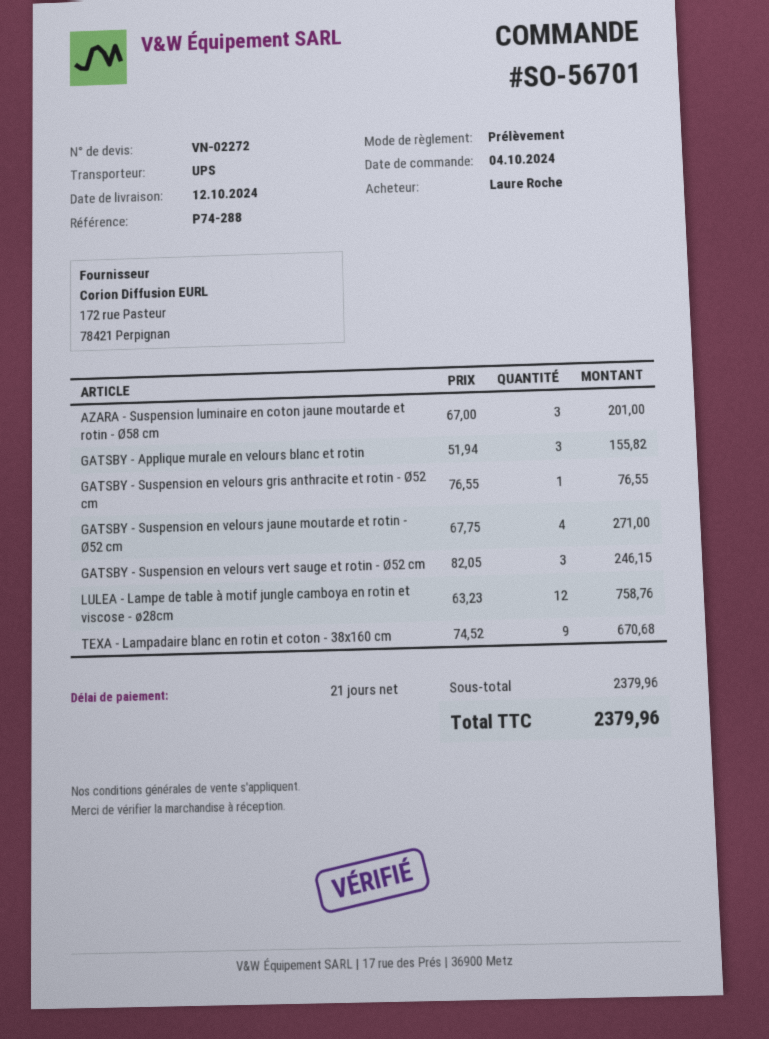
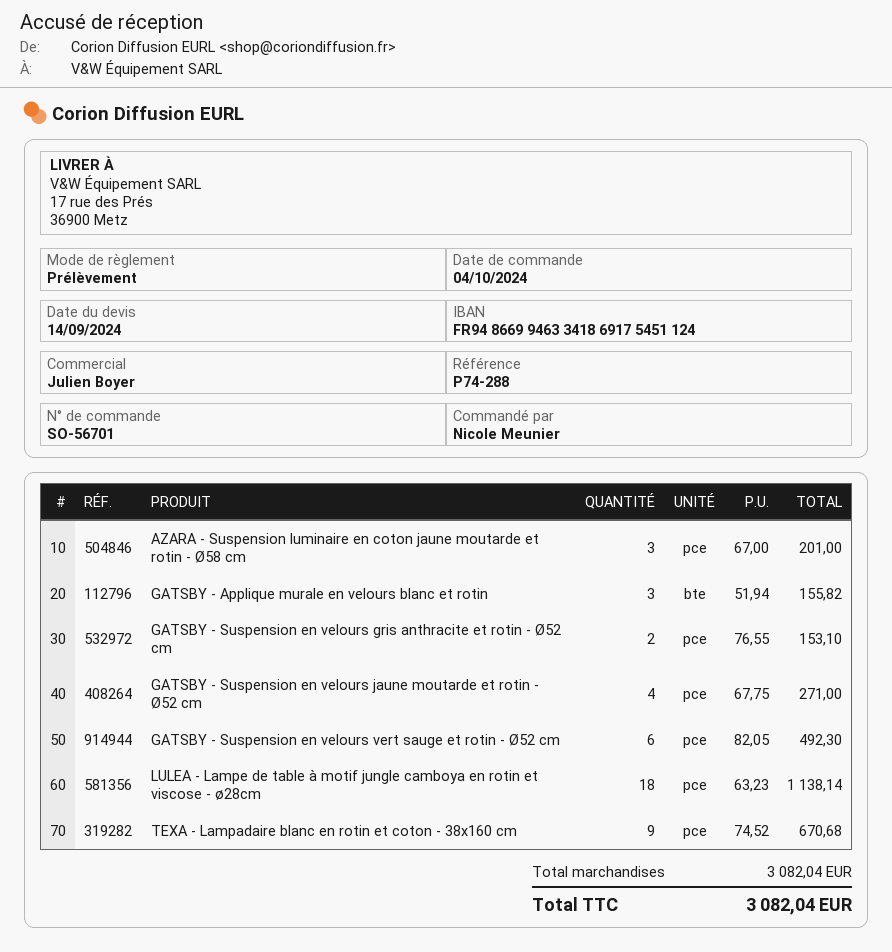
ordered by: Laure Roche -> Nicole Meunier
GATSBY - Suspension en velours gris anthracite et rotin - Ø52 cm: 1 x 76.55 = 76.55 -> 2 x 76.55 = 153.10
GATSBY - Suspension en velours vert sauge et rotin - Ø52 cm: 3 x 82.05 = 246.15 -> 6 x 82.05 = 492.30
LULEA - Lampe de table à motif jungle camboya en rotin et viscose - ø28cm: 12 x 63.23 = 758.76 -> 18 x 63.23 = 1138.14
subtotal: 2379.96 -> 3082.04
total: 2379.96 -> 3082.04

